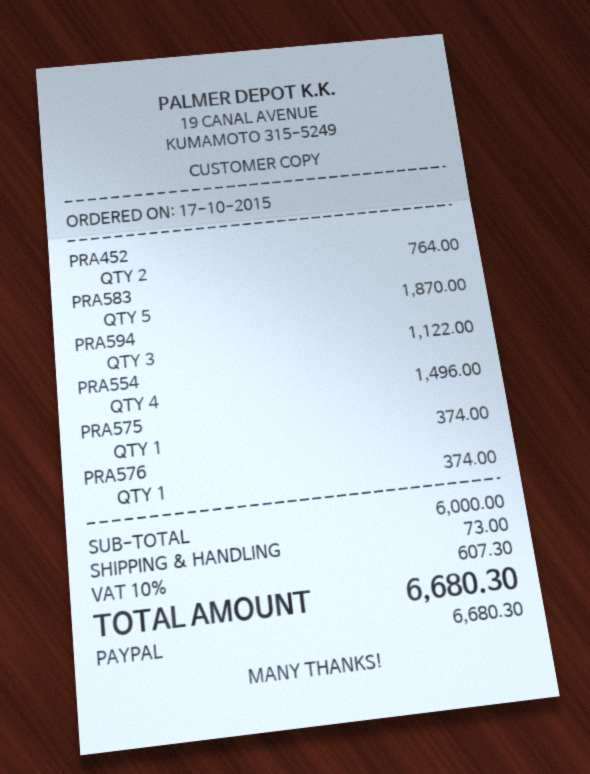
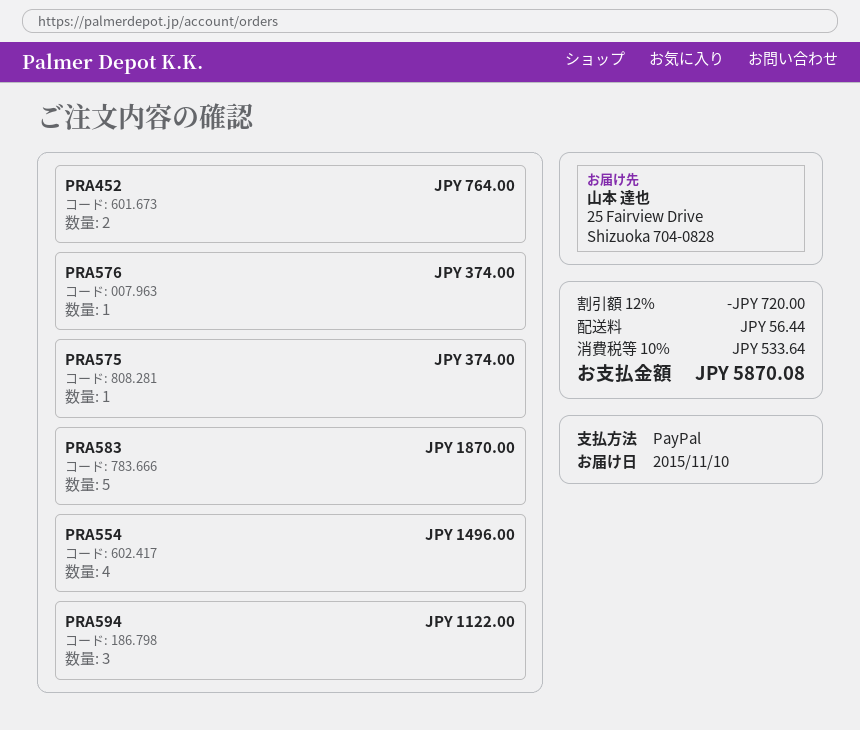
discount: none -> 12% = 720.00
shipping: 73.00 -> 56.44
tax: 10% = 607.30 -> 10% = 533.64
total: 6680.30 -> 5870.08

